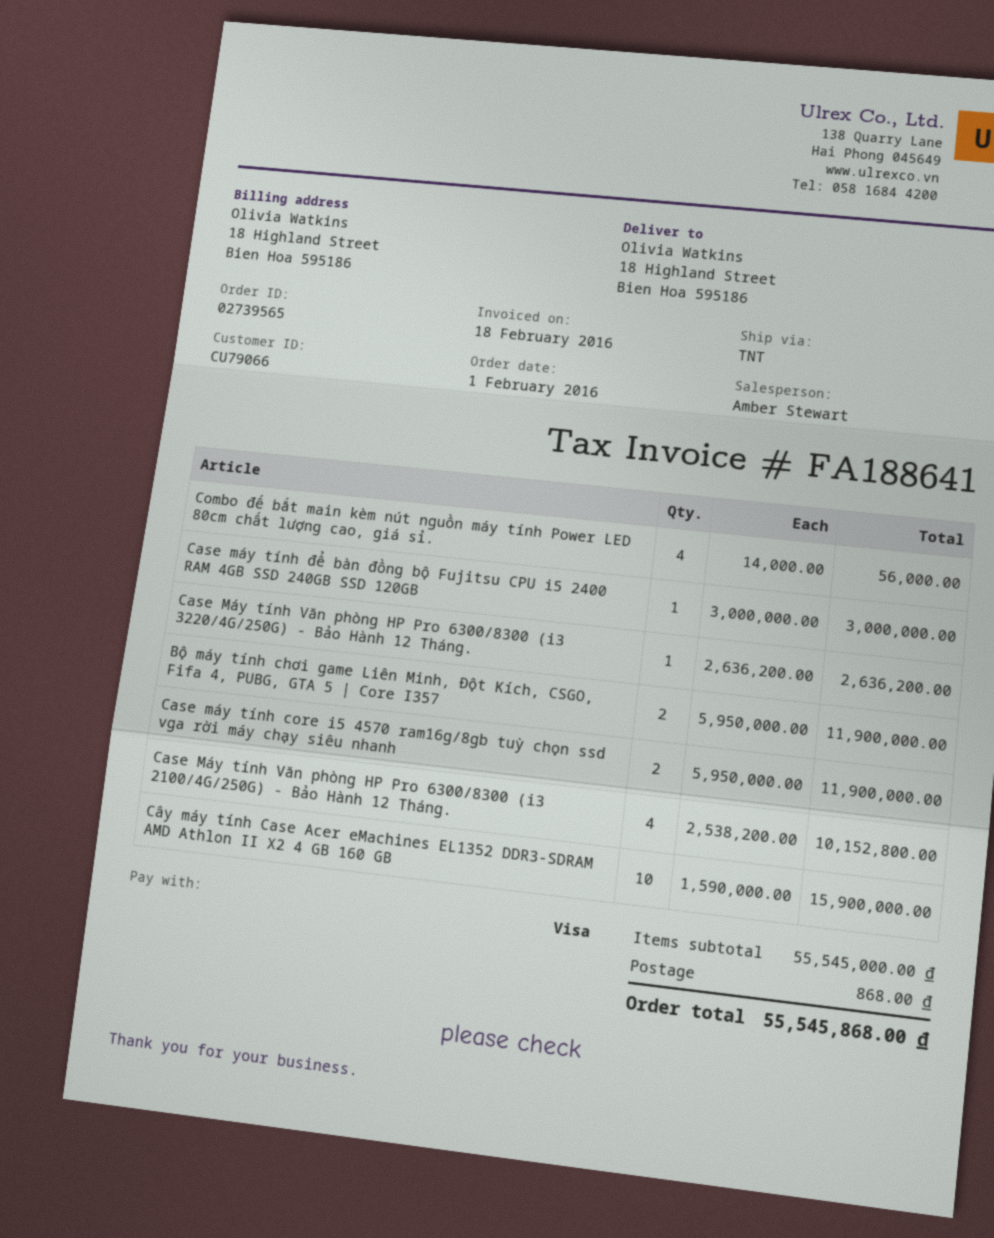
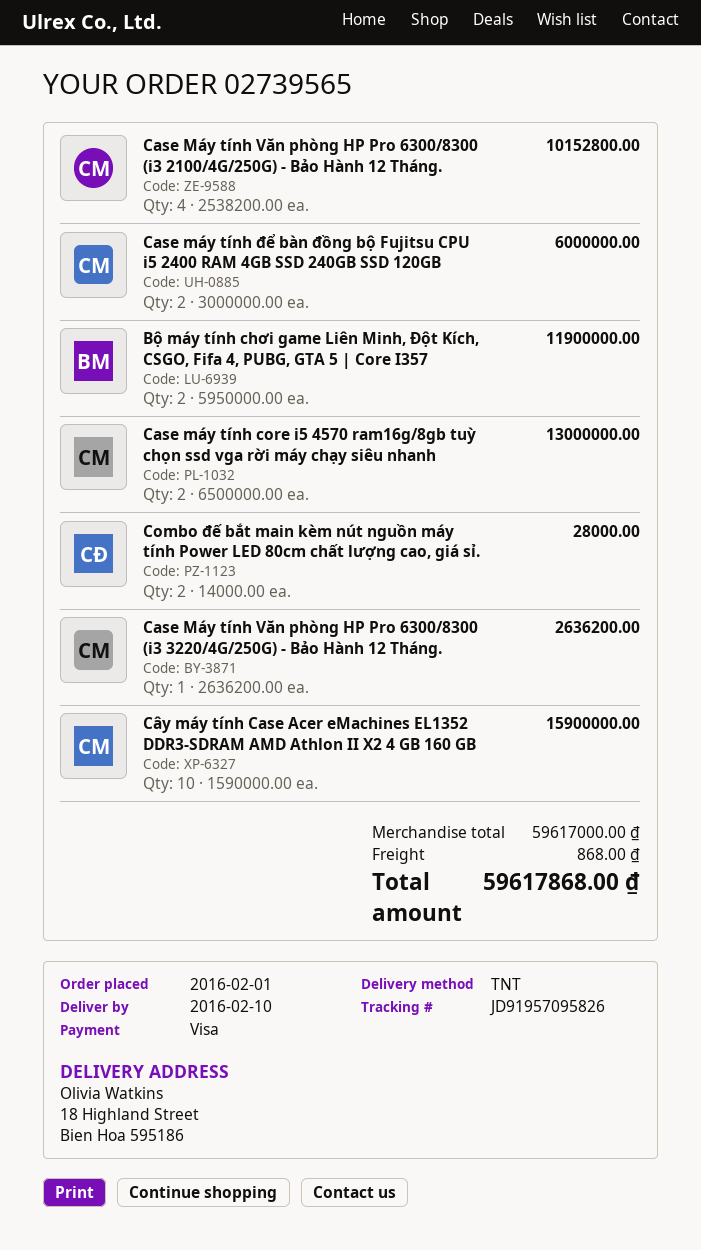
Combo đế bắt main kèm nút nguồn máy tính Power LED 80cm chất lượng cao, giá sỉ.: 4 x 14000.00 = 56000.00 -> 2 x 14000.00 = 28000.00
Case máy tính để bàn đồng bộ Fujitsu CPU i5 2400 RAM 4GB SSD 240GB SSD 120GB: 1 x 3000000.00 = 3000000.00 -> 2 x 3000000.00 = 6000000.00
Case máy tính core i5 4570 ram16g/8gb tuỳ chọn ssd vga rời máy chạy siêu nhanh: 2 x 5950000.00 = 11900000.00 -> 2 x 6500000.00 = 13000000.00
subtotal: 55545000.00 -> 59617000.00
total: 55545868.00 -> 59617868.00

